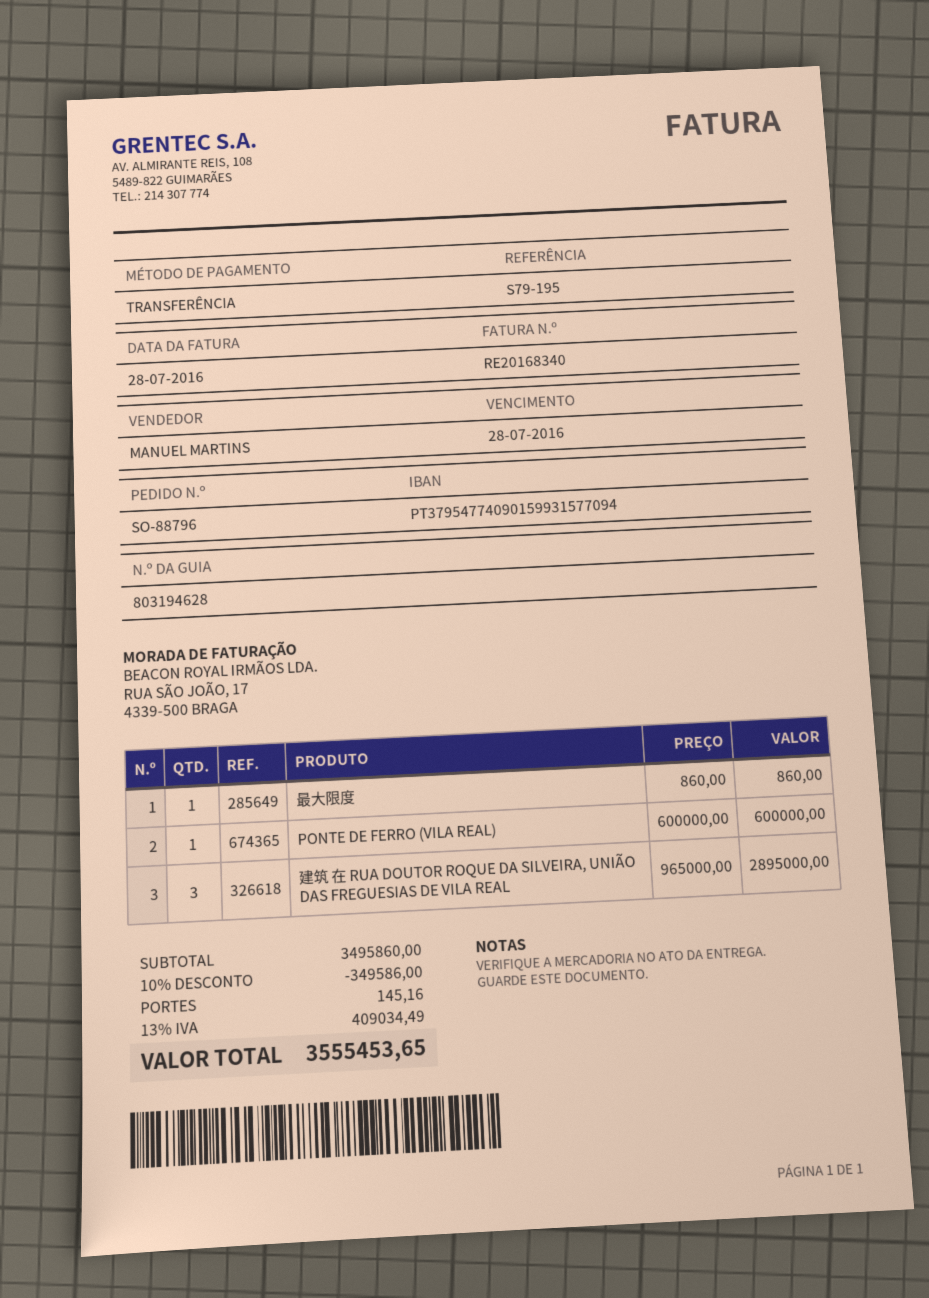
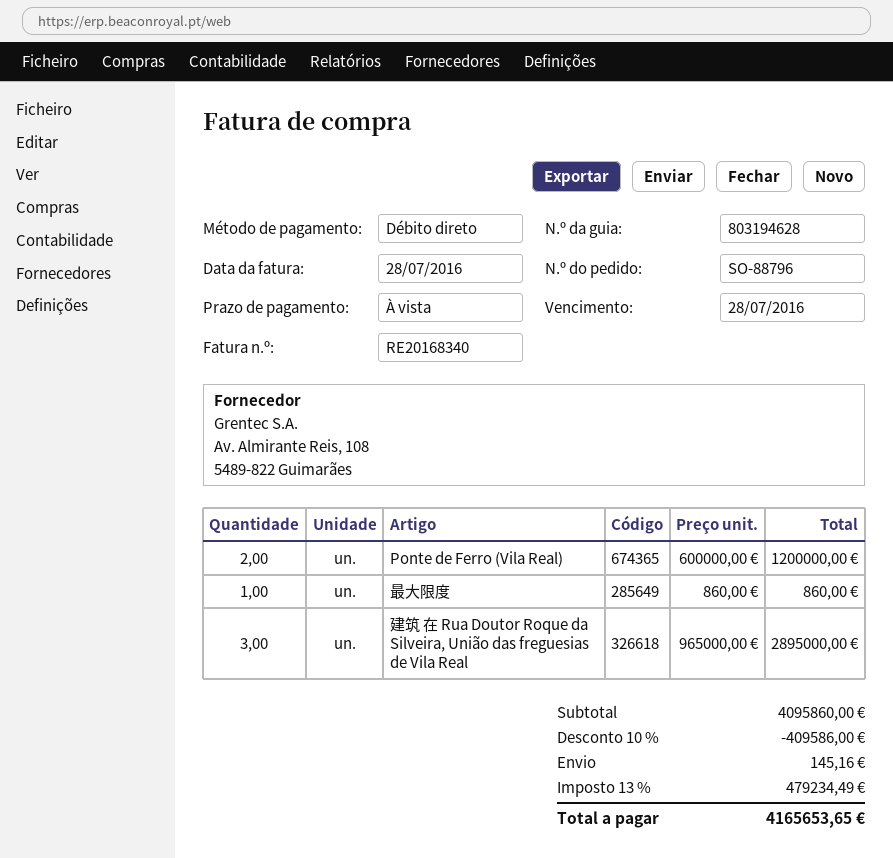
payment method: bank transfer -> direct debit
PONTE DE FERRO (VILA REAL): 1 x 600000.00 = 600000.00 -> 2 x 600000.00 = 1200000.00
subtotal: 3495860.00 -> 4095860.00
discount: 10% = 349586.00 -> 10% = 409586.00
tax: 13% = 409034.49 -> 13% = 479234.49
total: 3555453.65 -> 4165653.65

